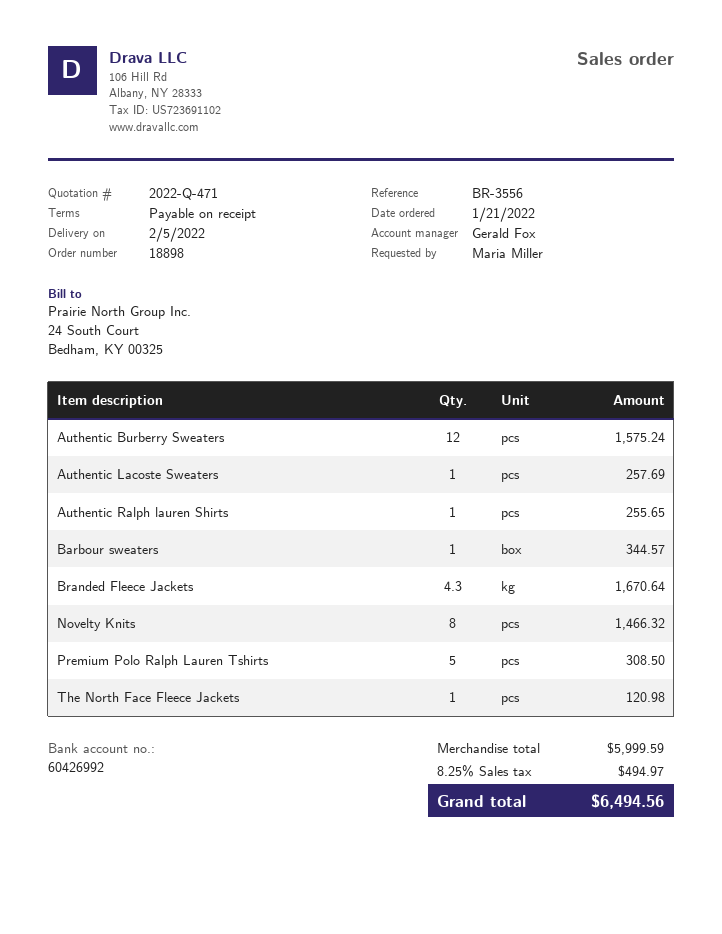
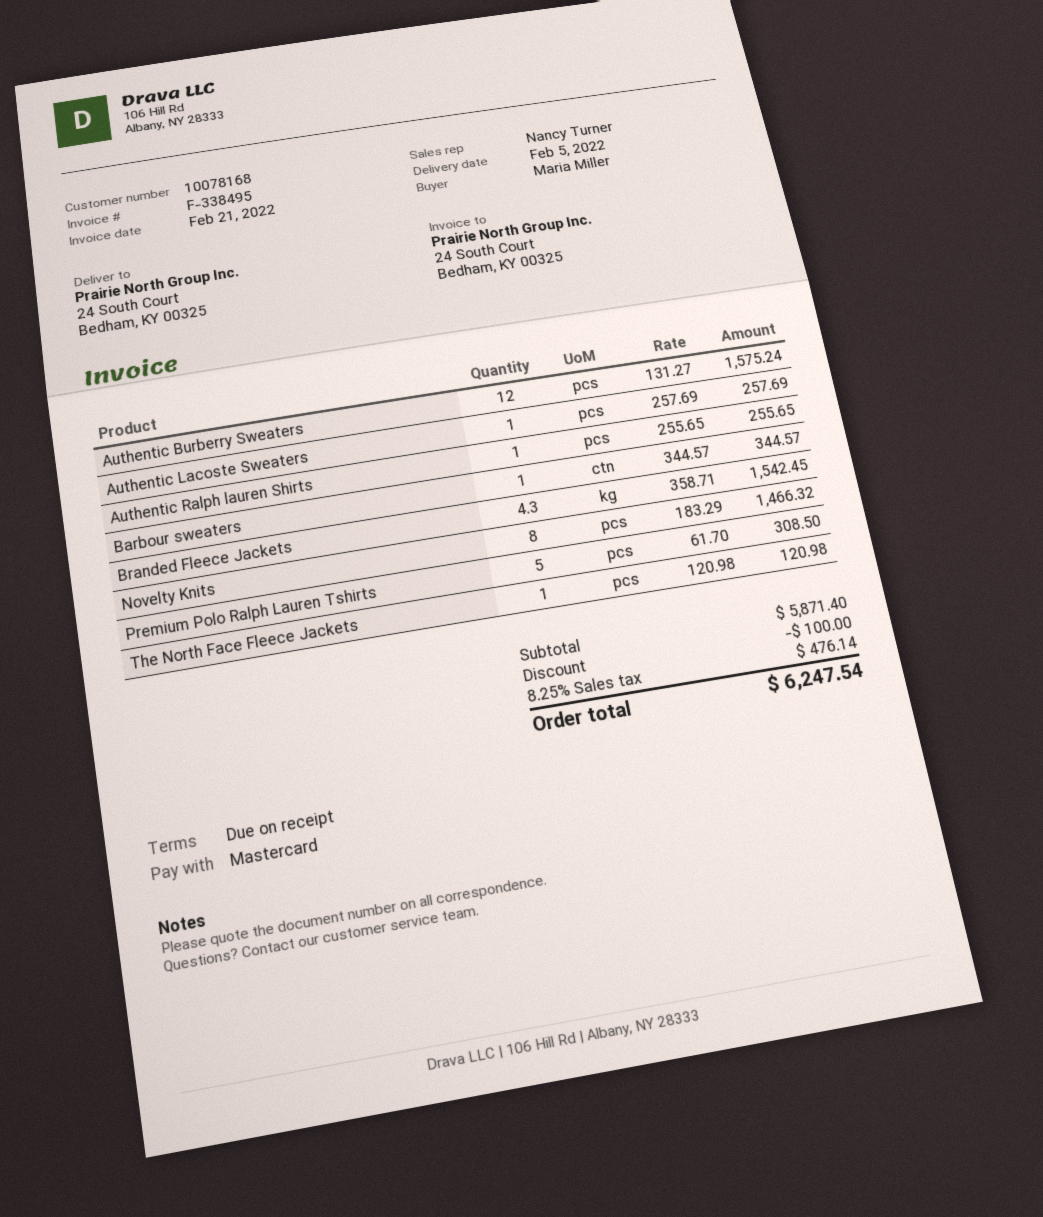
sales rep: Gerald Fox -> Nancy Turner
Branded Fleece Jackets: 4.3 for 1670.64 -> 4.3 for 1542.45
subtotal: 5999.59 -> 5871.40
discount: none -> 100.00
tax: 8.25% = 494.97 -> 8.25% = 476.14
total: 6494.56 -> 6247.54

